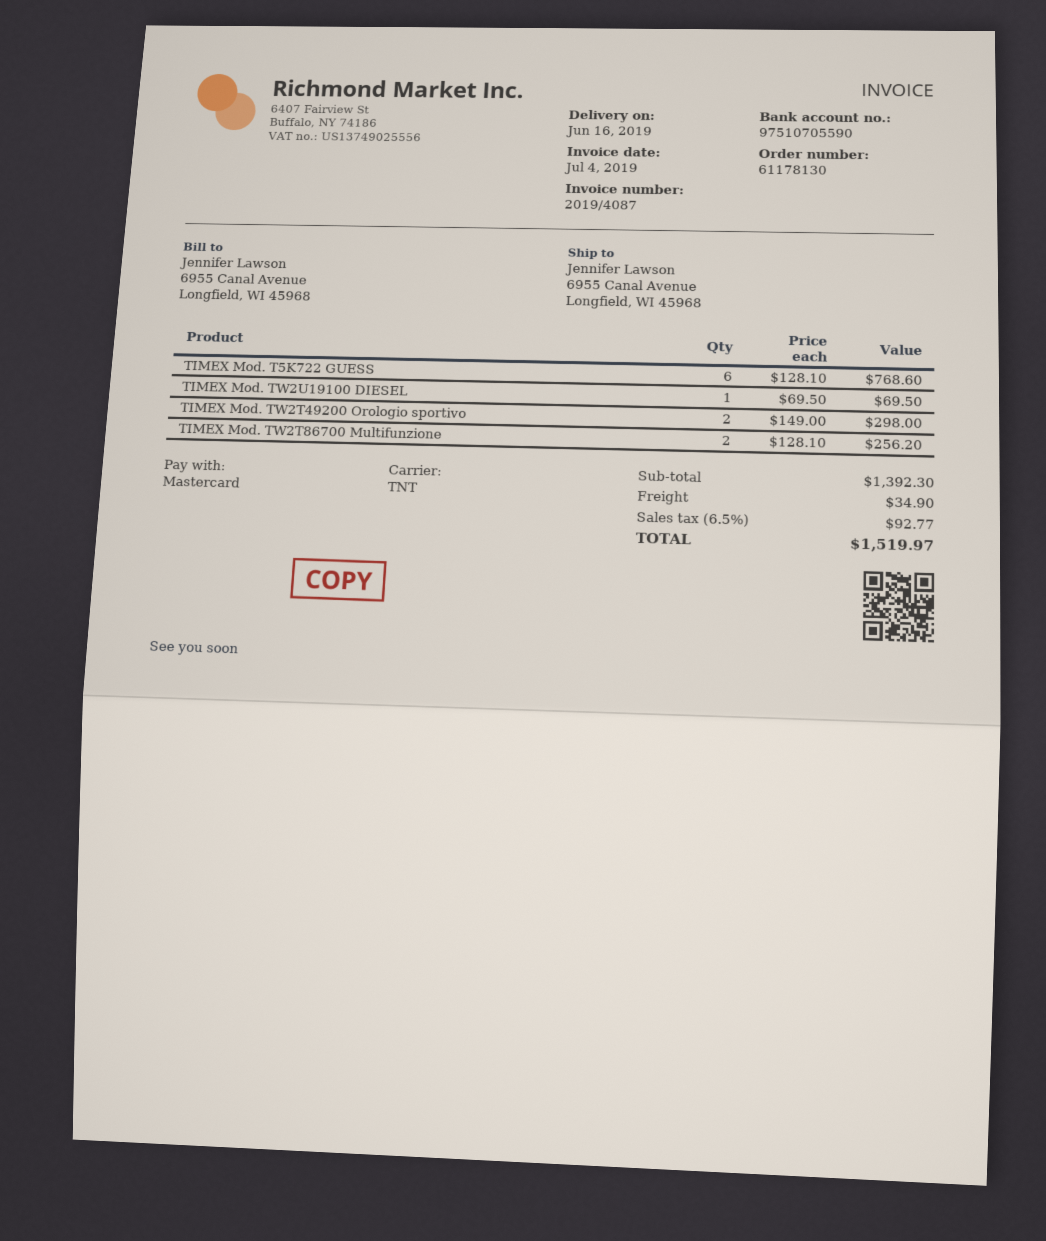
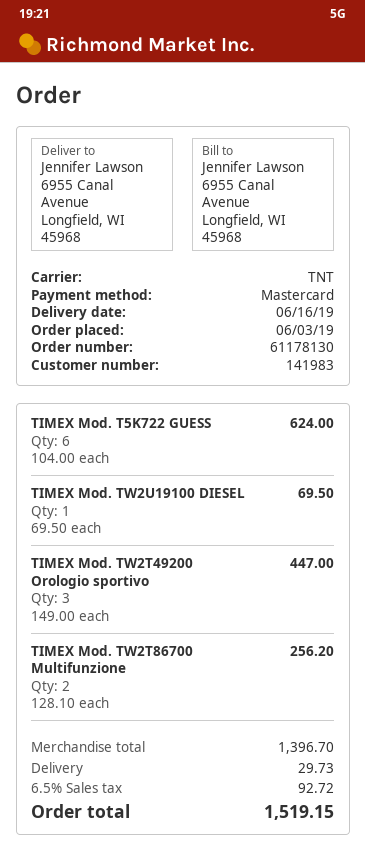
TIMEX Mod. T5K722 GUESS: 6 x 128.10 = 768.60 -> 6 x 104.00 = 624.00
TIMEX Mod. TW2T49200 Orologio sportivo: 2 x 149.00 = 298.00 -> 3 x 149.00 = 447.00
subtotal: 1392.30 -> 1396.70
shipping: 34.90 -> 29.73
tax: 6.5% = 92.77 -> 6.5% = 92.72
total: 1519.97 -> 1519.15

